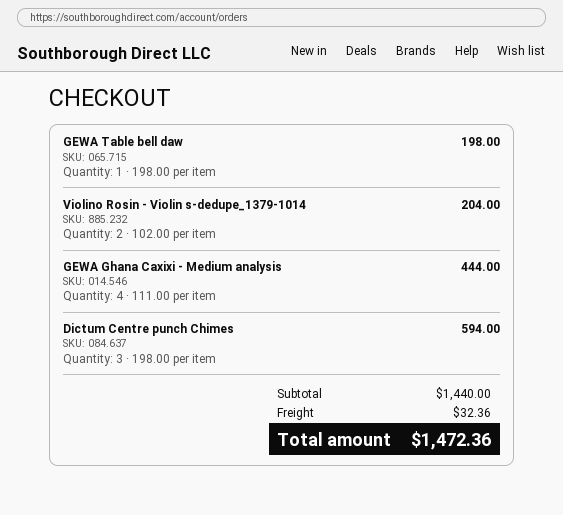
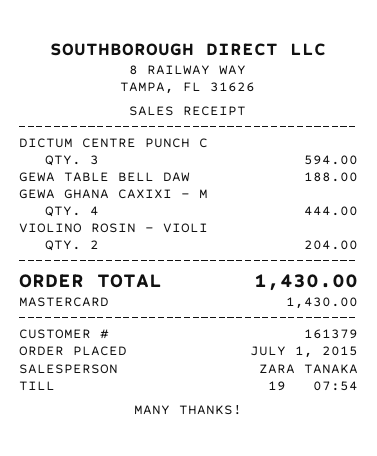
GEWA Table bell daw: 1 for 198.00 -> 1 for 188.00
shipping: 32.36 -> none
total: 1472.36 -> 1430.00

